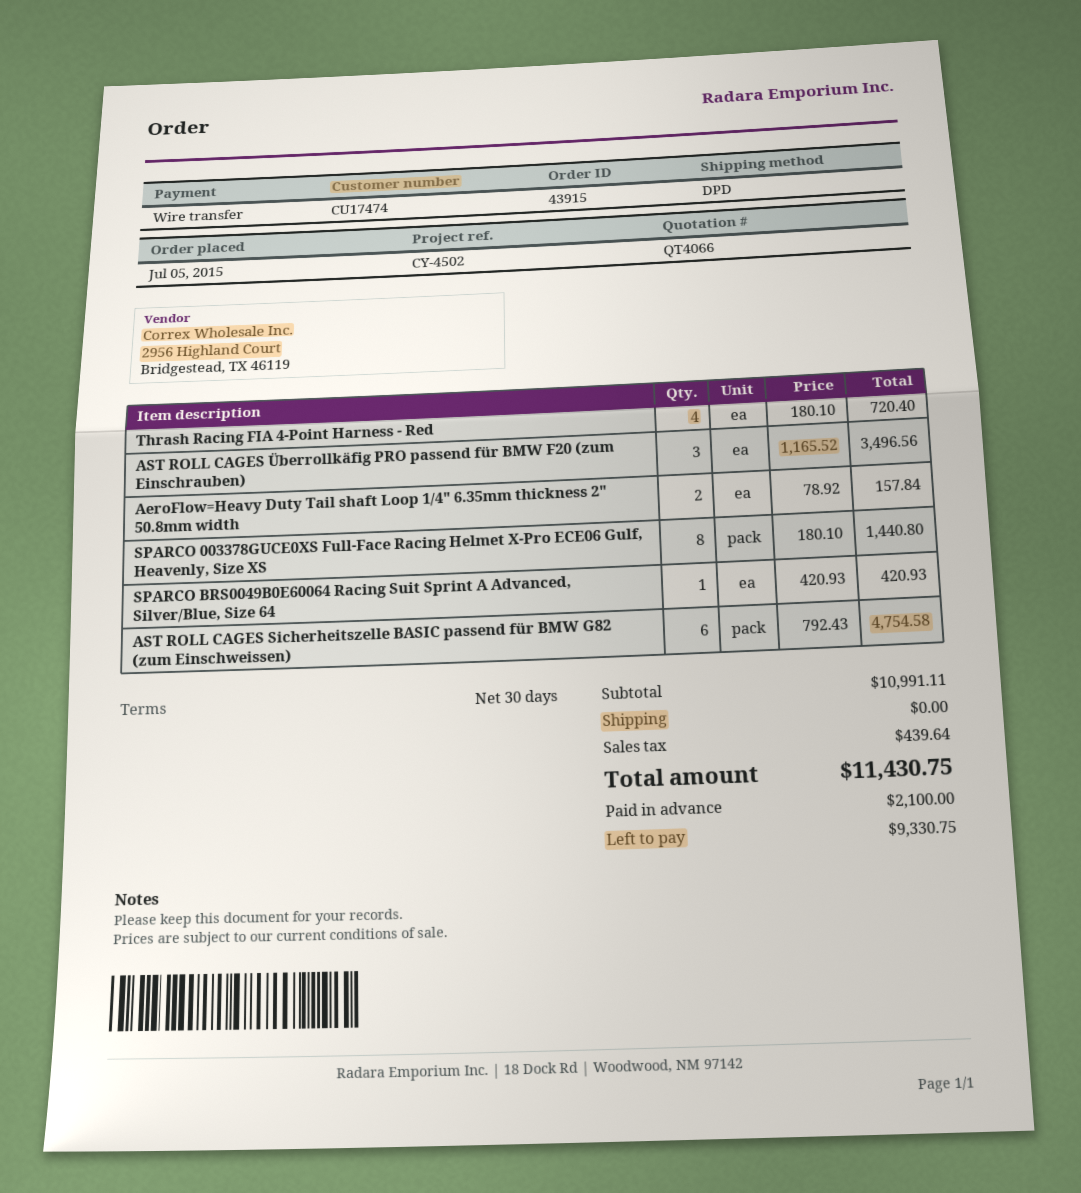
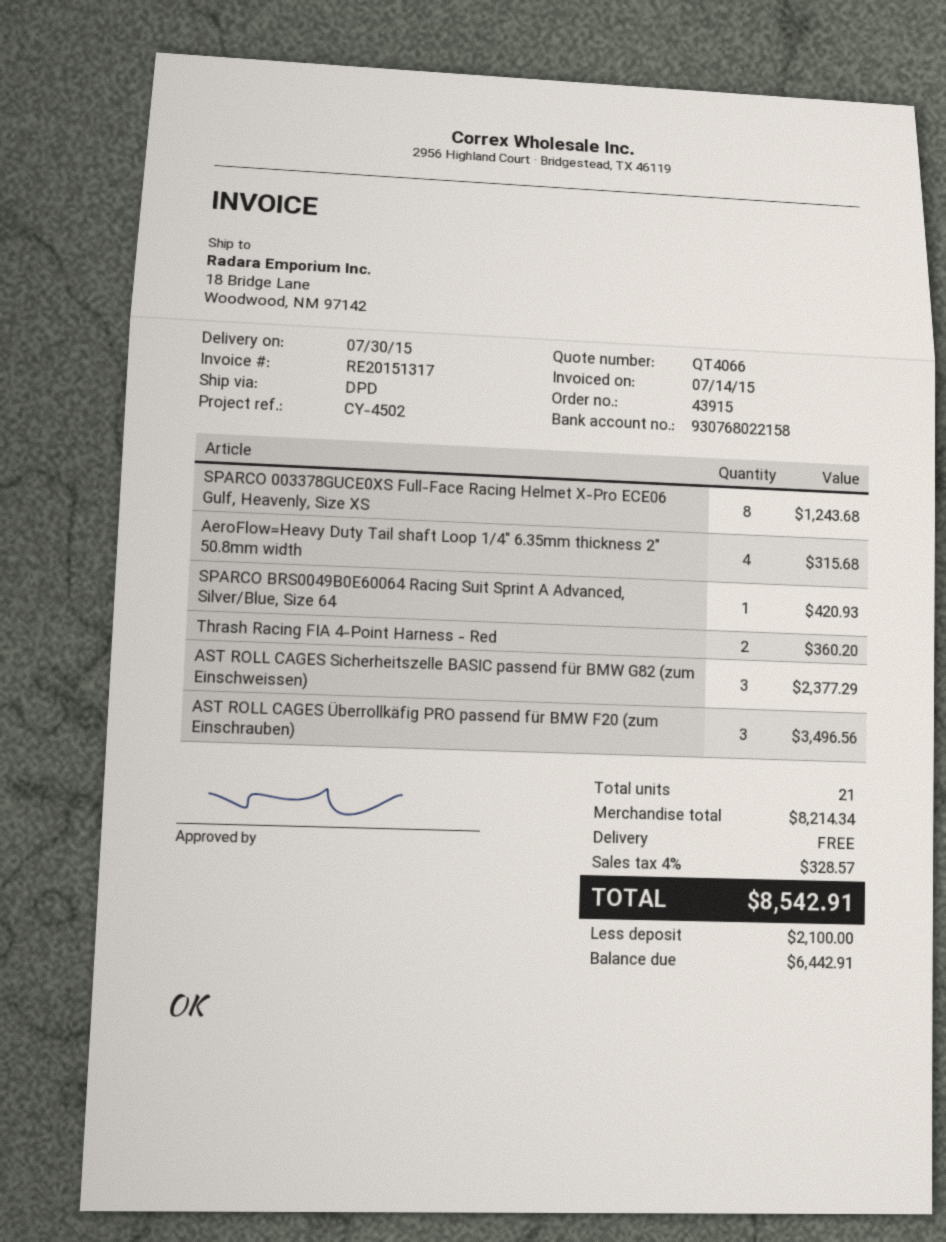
Thrash Racing FIA 4-Point Harness - Red: 4 for 720.40 -> 2 for 360.20
AeroFlow=Heavy Duty Tail shaft Loop 1/4" 6.35mm thickness 2" 50.8mm width: 2 for 157.84 -> 4 for 315.68
SPARCO 003378GUCE0XS Full-Face Racing Helmet X-Pro ECE06 Gulf, Heavenly, Size XS: 8 for 1440.80 -> 8 for 1243.68
AST ROLL CAGES Sicherheitszelle BASIC passend für BMW G82 (zum Einschweissen): 6 for 4754.58 -> 3 for 2377.29
subtotal: 10991.11 -> 8214.34
tax: 439.64 -> 328.57
total: 11430.75 -> 8542.91
balance: 9330.75 -> 6442.91

